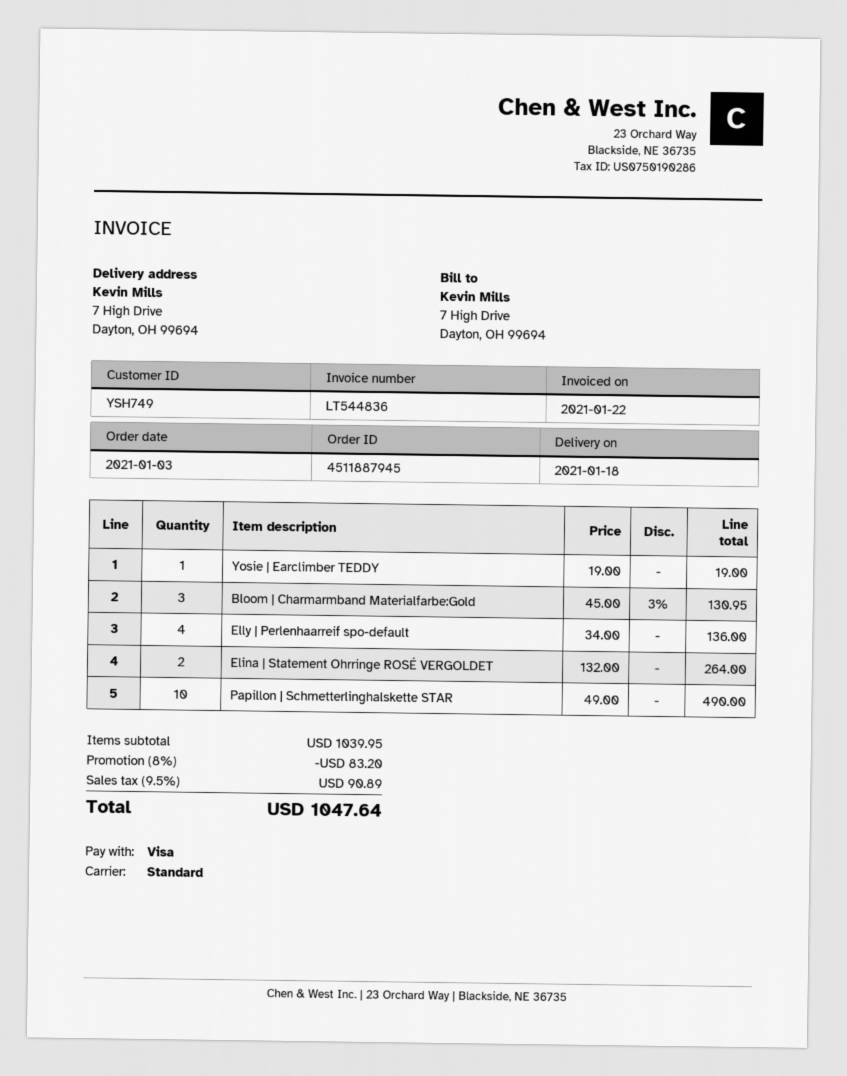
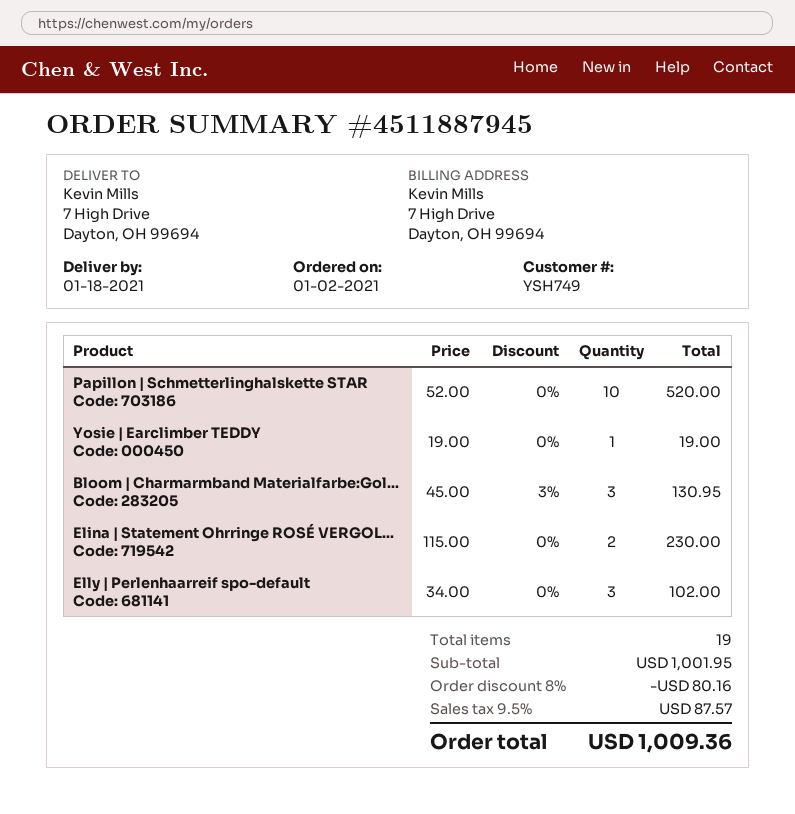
order date: 2021-01-03 -> 2021-01-02
Elly | Perlenhaarreif spo-default: 4 x 34.00 = 136.00 -> 3 x 34.00 = 102.00
Elina | Statement Ohrringe ROSÉ VERGOLDET: 2 x 132.00 = 264.00 -> 2 x 115.00 = 230.00
Papillon | Schmetterlinghalskette STAR: 10 x 49.00 = 490.00 -> 10 x 52.00 = 520.00
subtotal: 1039.95 -> 1001.95
discount: 8% = 83.20 -> 8% = 80.16
tax: 9.5% = 90.89 -> 9.5% = 87.57
total: 1047.64 -> 1009.36

